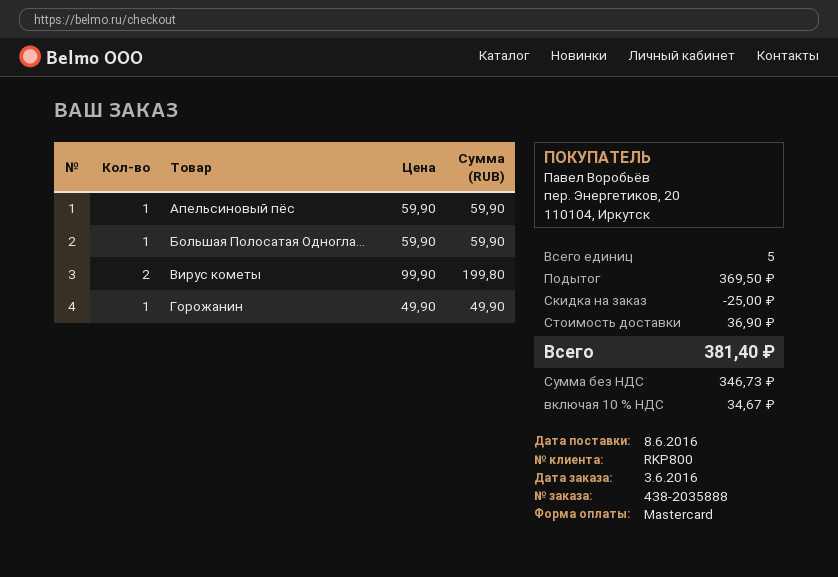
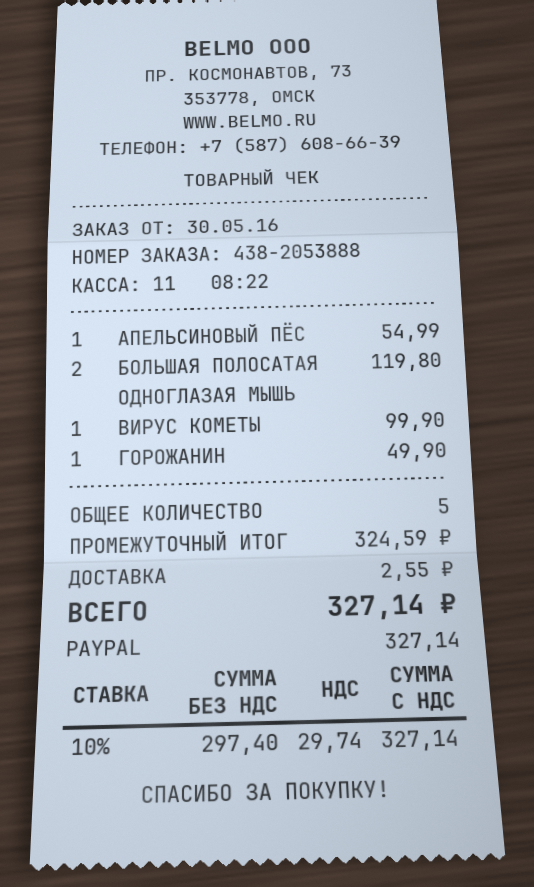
order number: 438-2035888 -> 438-2053888
order date: 2016-06-03 -> 2016-05-30
payment method: Mastercard -> PayPal
Апельсиновый пёс: 1 for 59.90 -> 1 for 54.99
Большая Полосатая Одногла...: 1 for 59.90 -> 2 for 119.80
Вирус кометы: 2 for 199.80 -> 1 for 99.90
subtotal: 369.50 -> 324.59
discount: 25.00 -> none
shipping: 36.90 -> 2.55
net: 346.73 -> 297.40
tax: 10% = 34.67 -> 10% = 29.74
total: 381.40 -> 327.14

